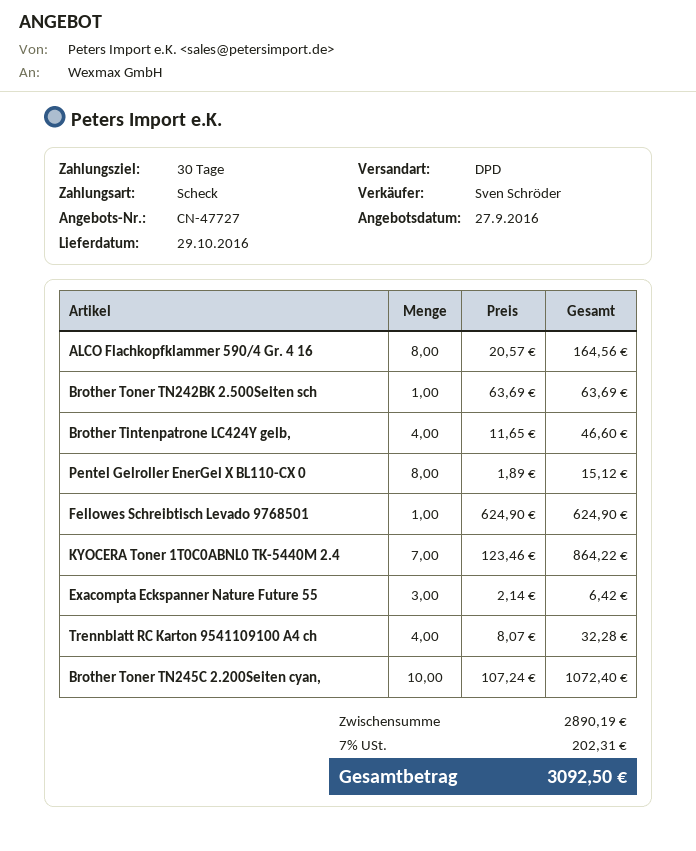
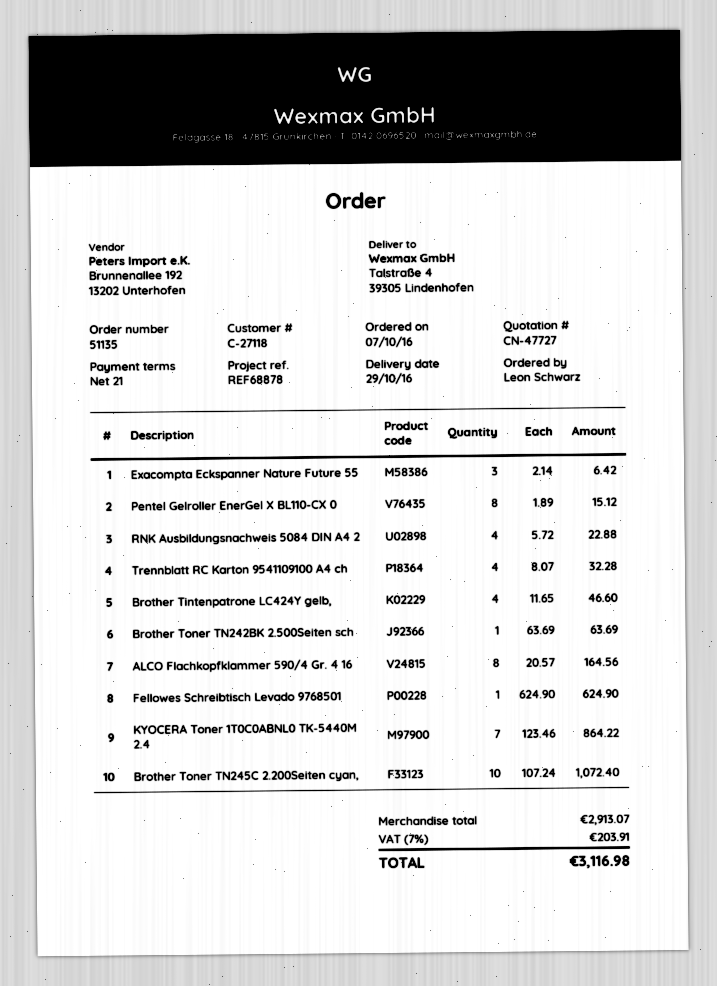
payment terms: 30 days -> 21 days
RNK Ausbildungsnachweis 5084 DIN A4 2: none -> 4 x 5.72 = 22.88
subtotal: 2890.19 -> 2913.07
tax: 7% = 202.31 -> 7% = 203.91
total: 3092.50 -> 3116.98

